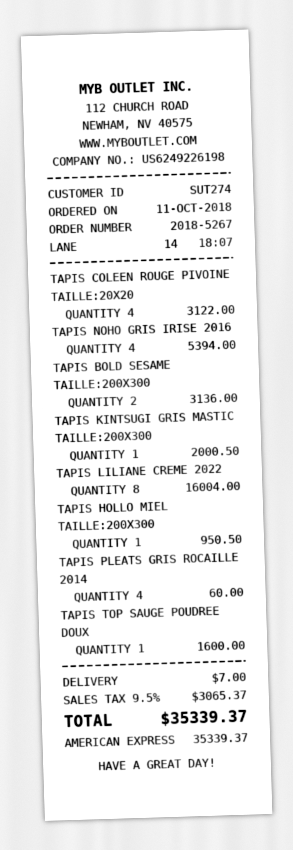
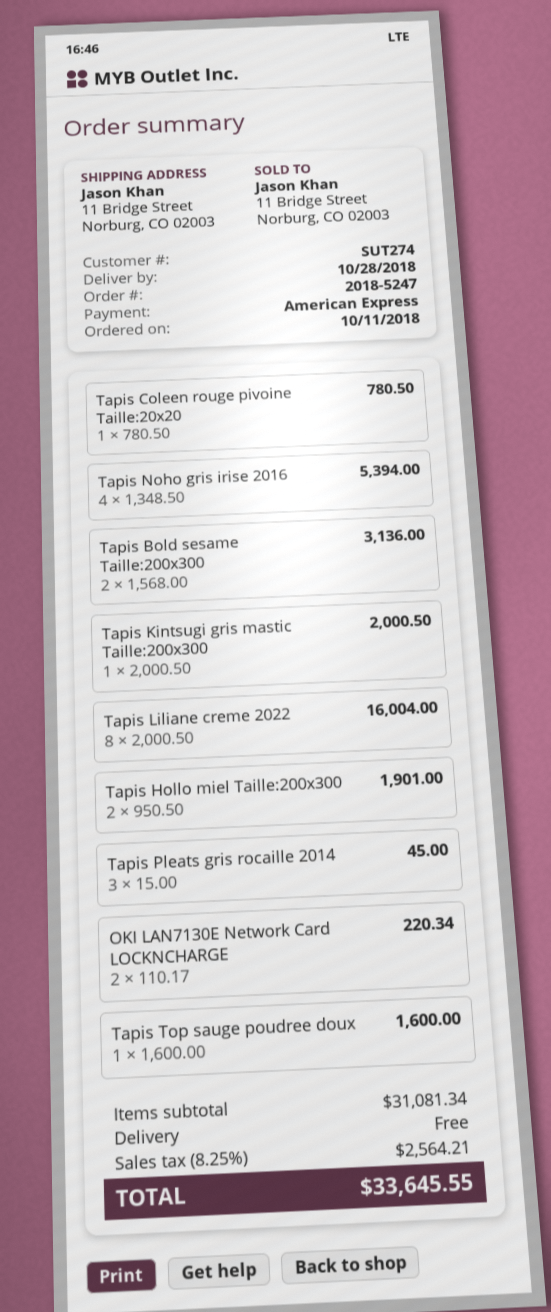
order number: 2018-5267 -> 2018-5247
TAPIS COLEEN ROUGE PIVOINE TAILLE:20X20: 4 for 3122.00 -> 1 for 780.50
TAPIS HOLLO MIEL TAILLE:200X300: 1 for 950.50 -> 2 for 1901.00
TAPIS PLEATS GRIS ROCAILLE 2014: 4 for 60.00 -> 3 for 45.00
OKI LAN7130E Network Card LOCKNCHARGE: none -> 2 for 220.34
shipping: 7.00 -> 0.00
tax: 9.5% = 3065.37 -> 8.25% = 2564.21
total: 35339.37 -> 33645.55

